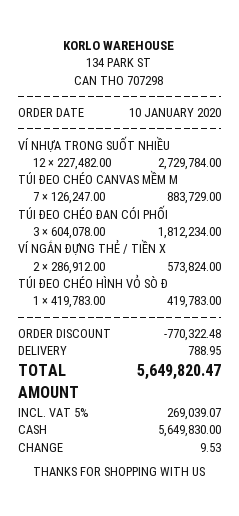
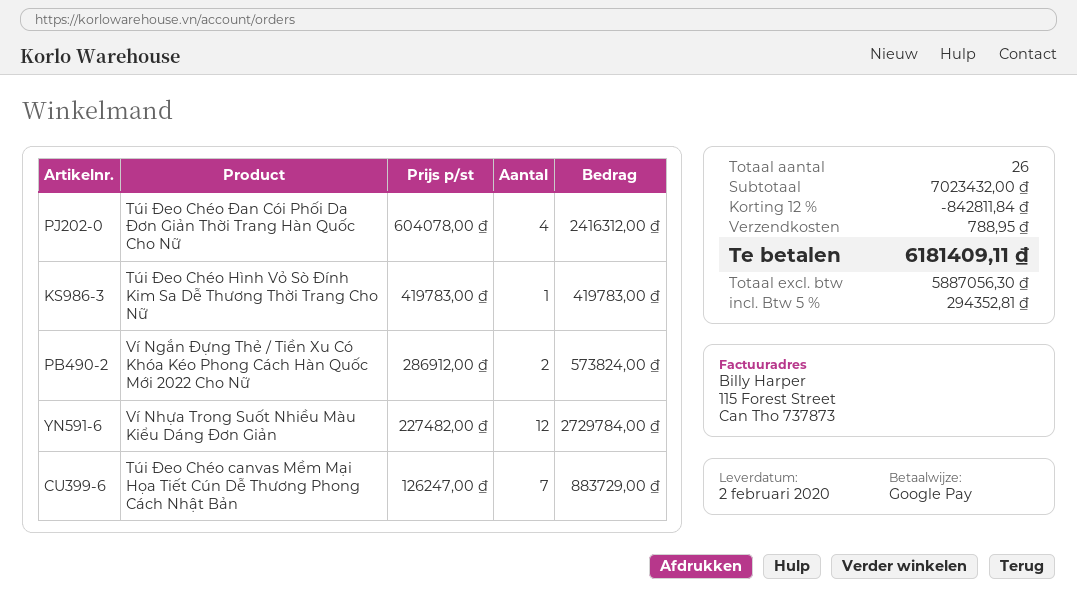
payment method: cash -> Google Pay
TÚI ĐEO CHÉO ĐAN CÓI PHỐI: 3 x 604078.00 = 1812234.00 -> 4 x 604078.00 = 2416312.00
discount: 770322.48 -> 842811.84
tax: 5% = 269039.07 -> 5% = 294352.81
total: 5649820.47 -> 6181409.11

